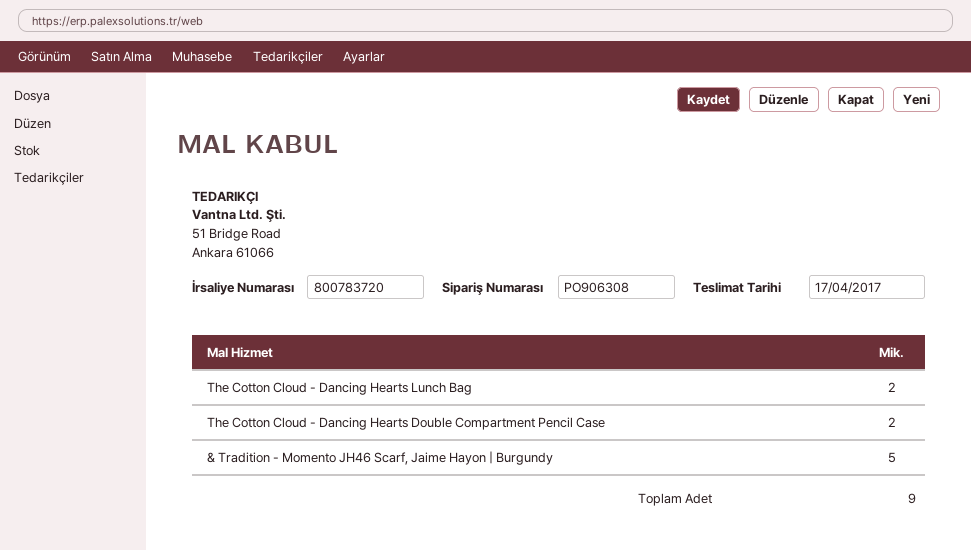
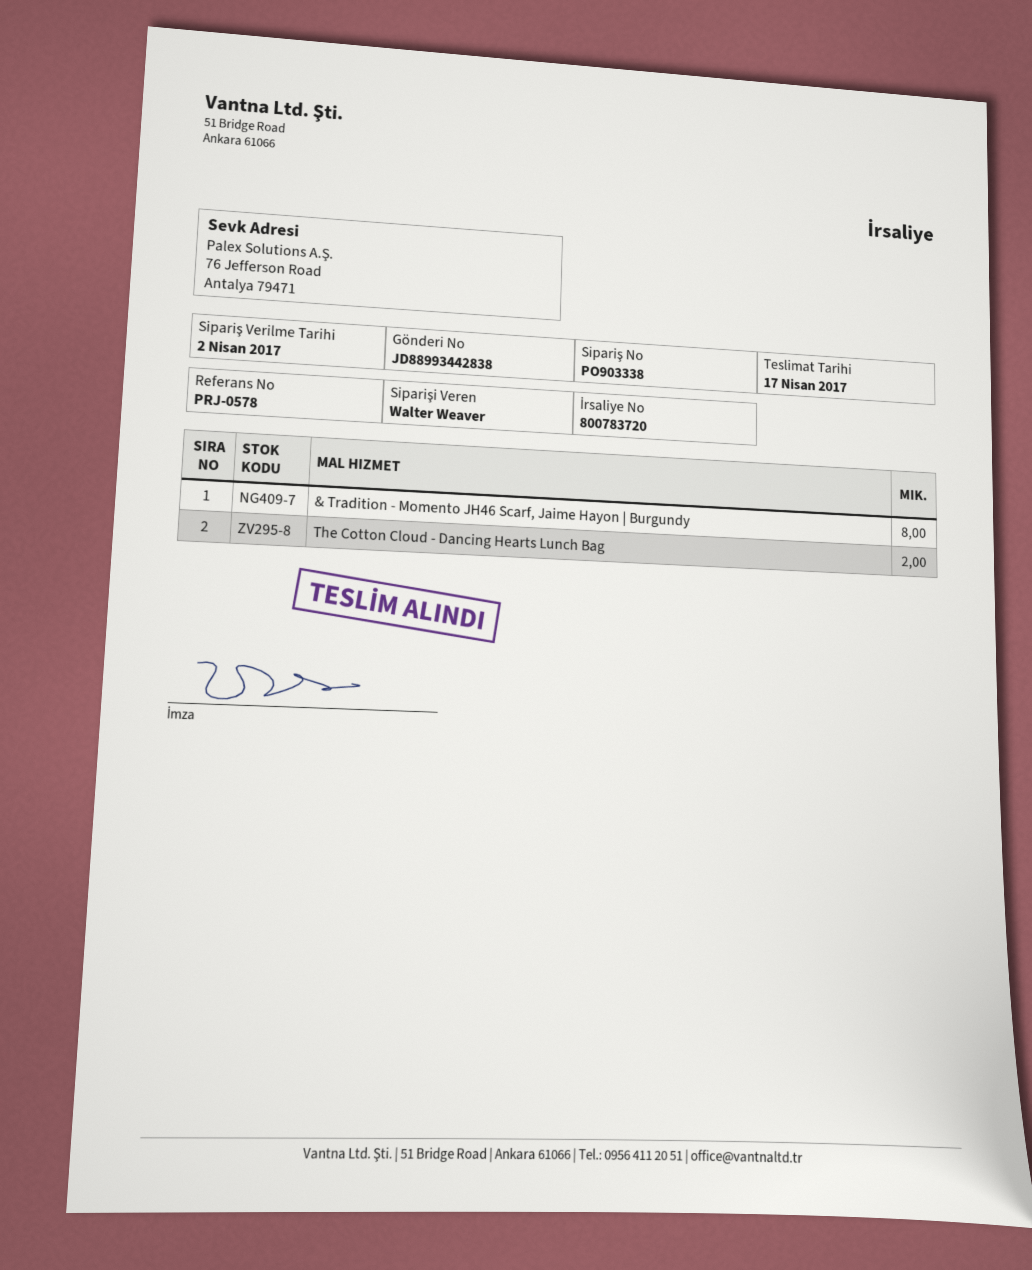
order number: PO906308 -> PO903338
The Cotton Cloud - Dancing Hearts Double Compartment Pencil Case: 2 -> none
& Tradition - Momento JH46 Scarf, Jaime Hayon | Burgundy: 5 -> 8

